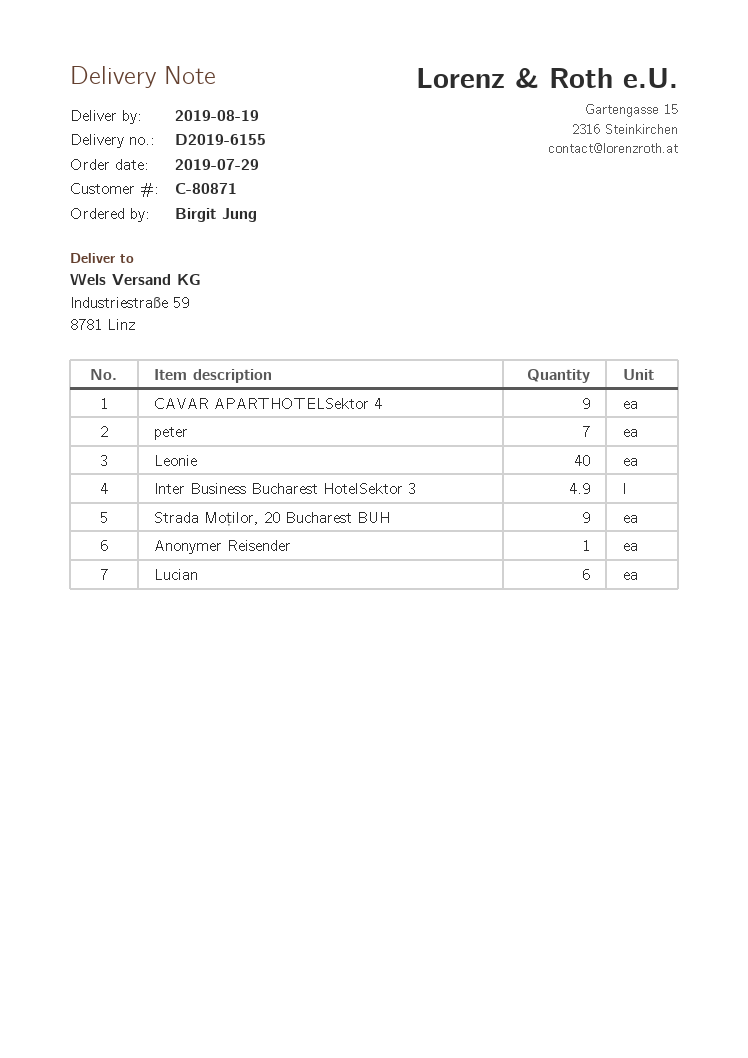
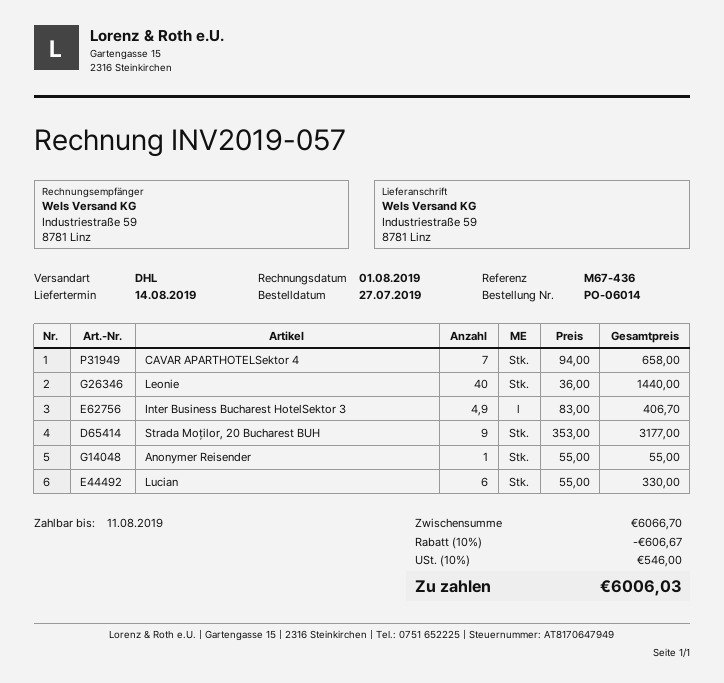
order date: 2019-07-29 -> 2019-07-27
delivery date: 2019-08-19 -> 2019-08-14
CAVAR APARTHOTELSektor 4: 9 -> 7
peter: 7 -> none

